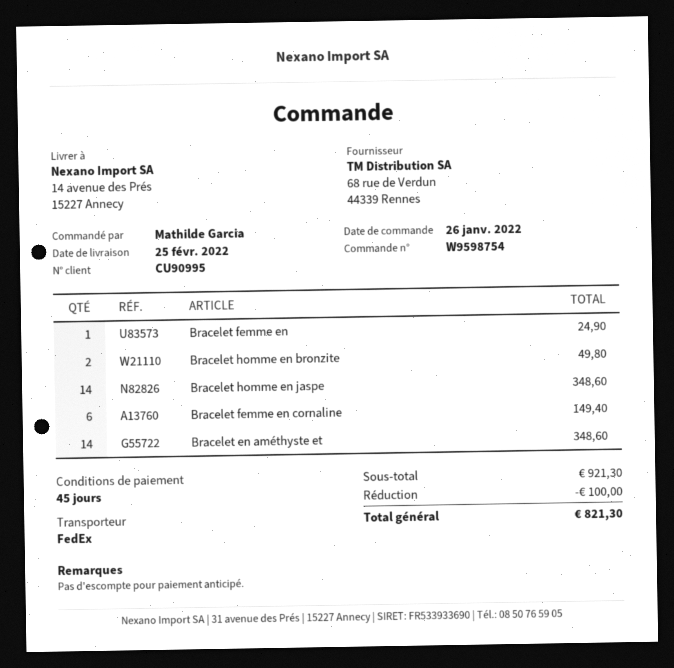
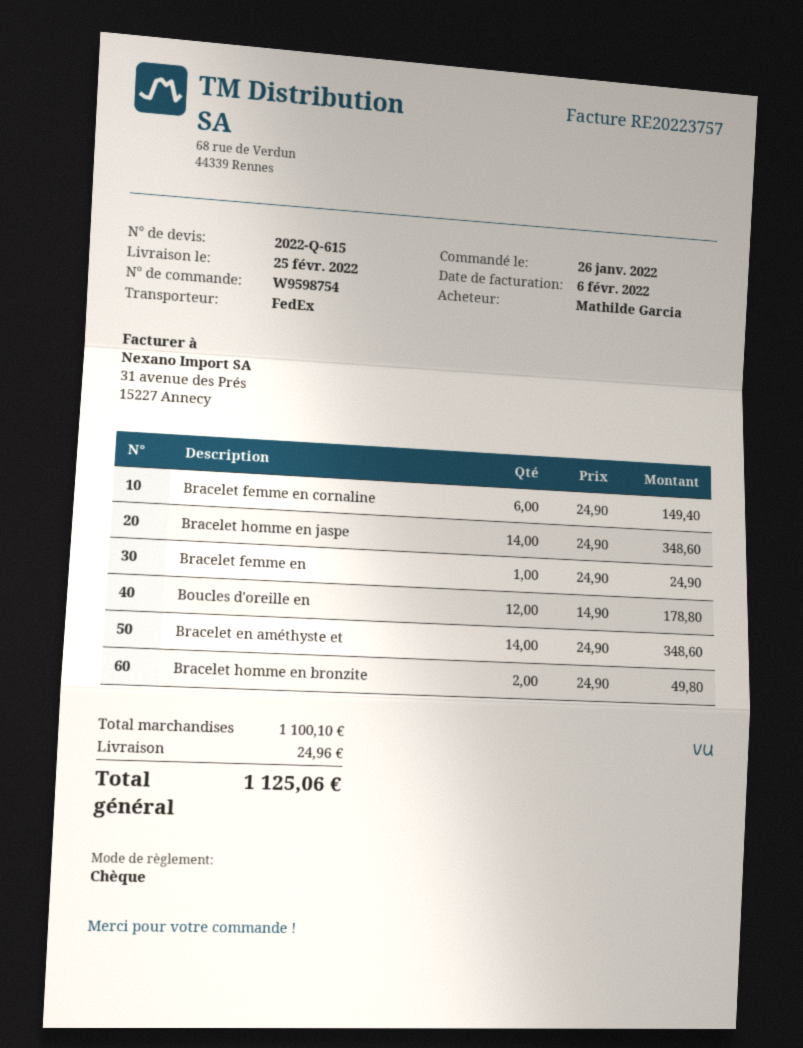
Boucles d'oreille en: none -> 12 for 178.80
subtotal: 921.30 -> 1100.10
discount: 100.00 -> none
shipping: none -> 24.96
total: 821.30 -> 1125.06

